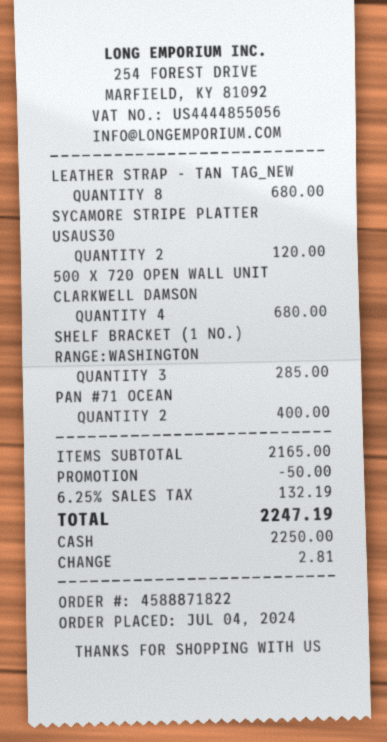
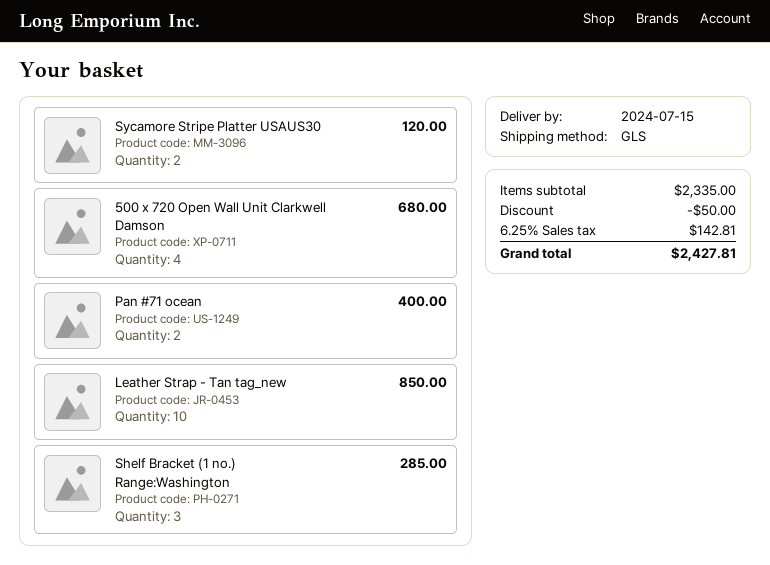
LEATHER STRAP - TAN TAG_NEW: 8 for 680.00 -> 10 for 850.00
subtotal: 2165.00 -> 2335.00
tax: 6.25% = 132.19 -> 6.25% = 142.81
total: 2247.19 -> 2427.81

